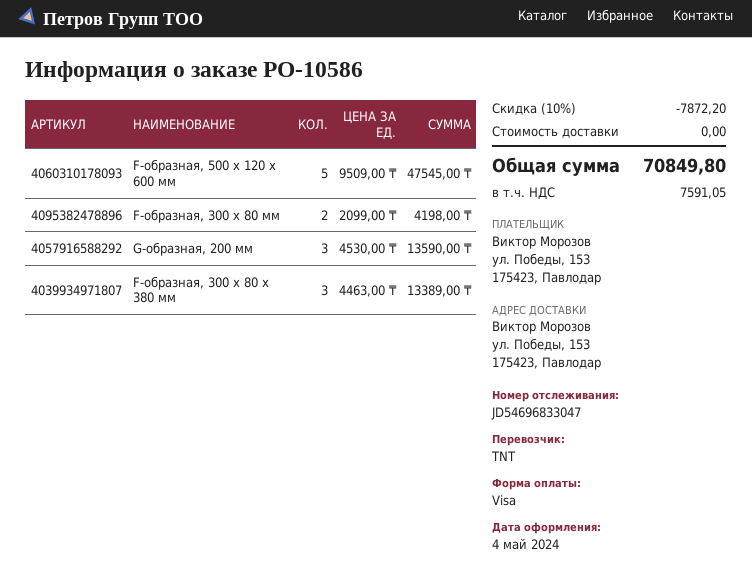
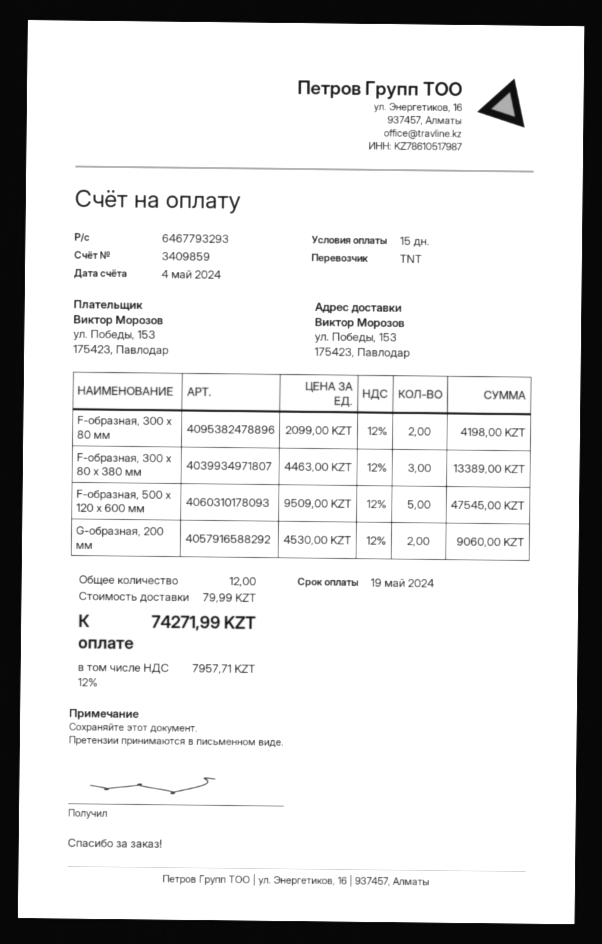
G-образная, 200 мм: 3 x 4530.00 = 13590.00 -> 2 x 4530.00 = 9060.00
discount: 10% = 7872.20 -> none
shipping: 0.00 -> 79.99
tax: 7591.05 -> 7957.71
total: 70849.80 -> 74271.99

